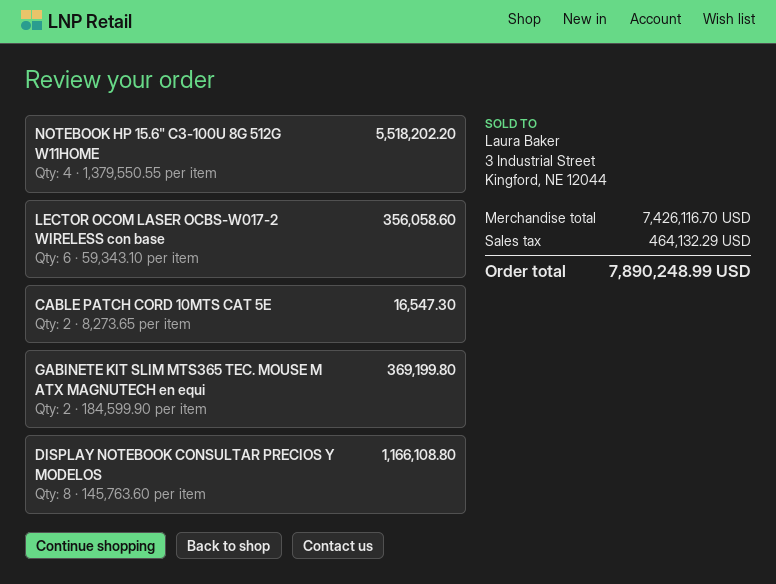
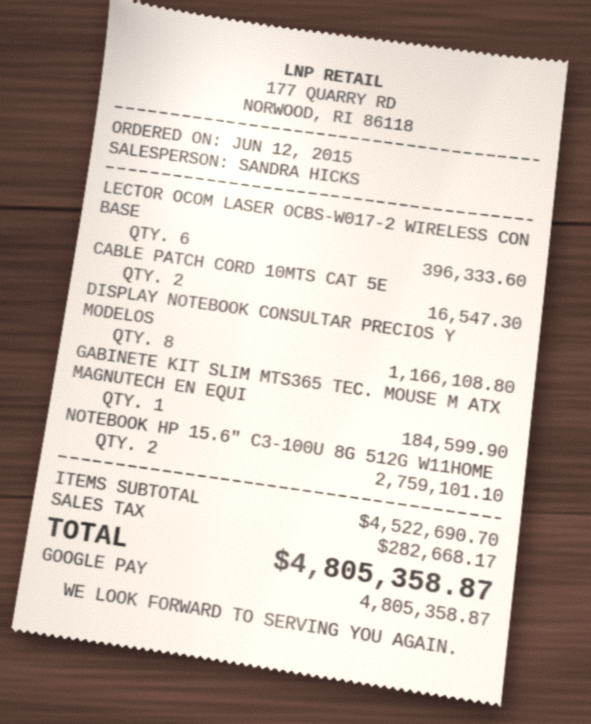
NOTEBOOK HP 15.6" C3-100U 8G 512G W11HOME: 4 for 5518202.20 -> 2 for 2759101.10
LECTOR OCOM LASER OCBS-W017-2 WIRELESS con base: 6 for 356058.60 -> 6 for 396333.60
GABINETE KIT SLIM MTS365 TEC. MOUSE M ATX MAGNUTECH en equi: 2 for 369199.80 -> 1 for 184599.90
subtotal: 7426116.70 -> 4522690.70
tax: 464132.29 -> 282668.17
total: 7890248.99 -> 4805358.87

